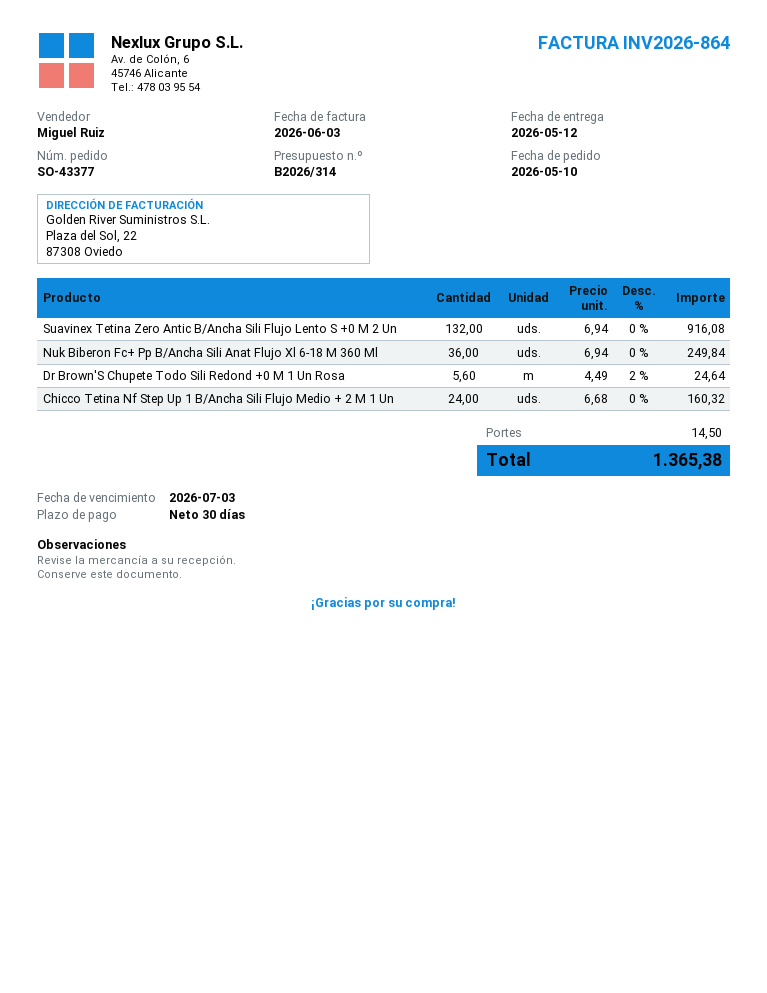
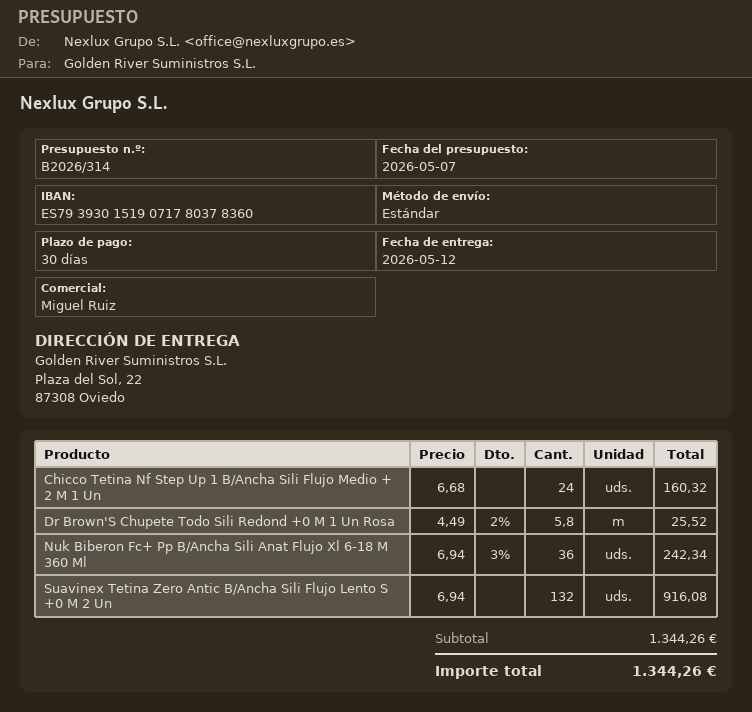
Nuk Biberon Fc+ Pp B/Ancha Sili Anat Flujo Xl 6-18 M 360 Ml: 36 x 6.94 = 249.84 -> 36 x 6.94 - 3% = 242.34
Dr Brown'S Chupete Todo Sili Redond +0 M 1 Un Rosa: 5.6 x 4.49 - 2% = 24.64 -> 5.8 x 4.49 - 2% = 25.52
shipping: 14.50 -> none
total: 1365.38 -> 1344.26

